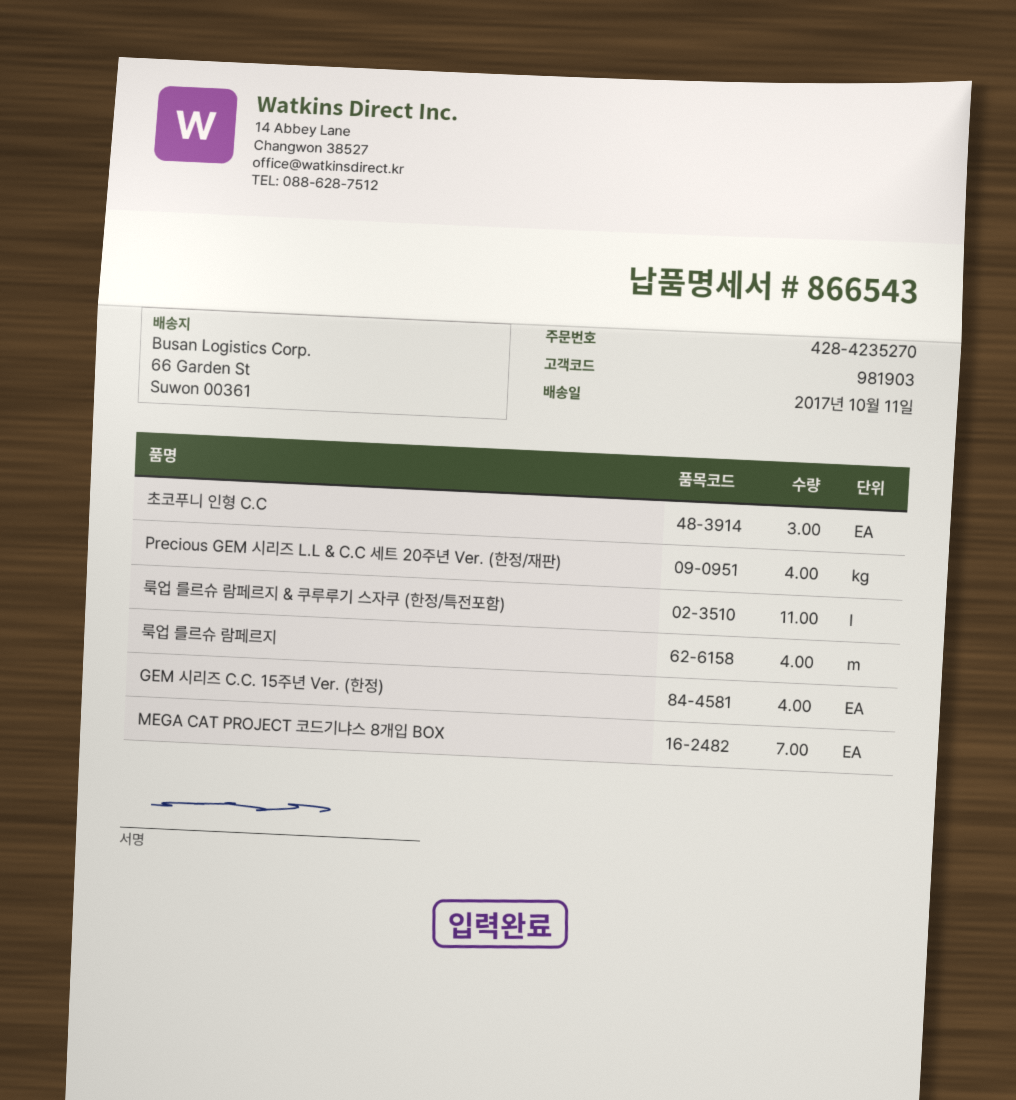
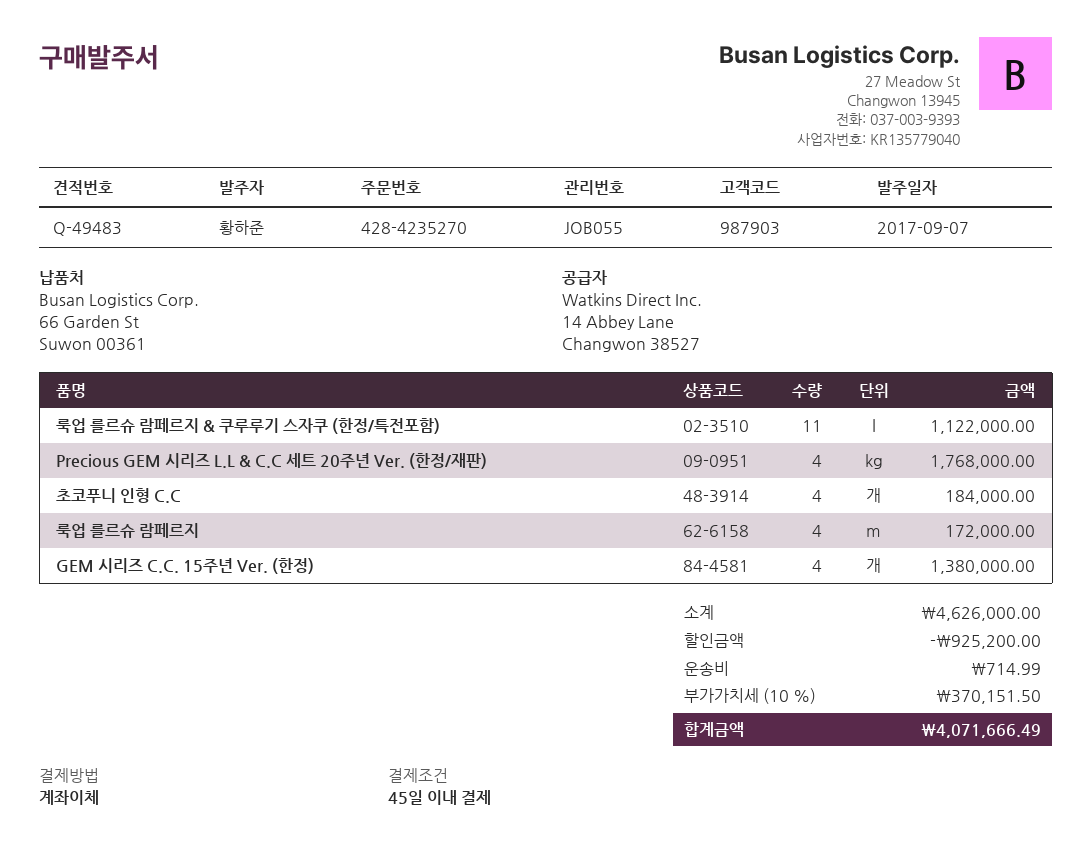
customer number: 981903 -> 987903
초코푸니 인형 C.C: 3 -> 4
MEGA CAT PROJECT 코드기냐스 8개입 BOX: 7 -> none

